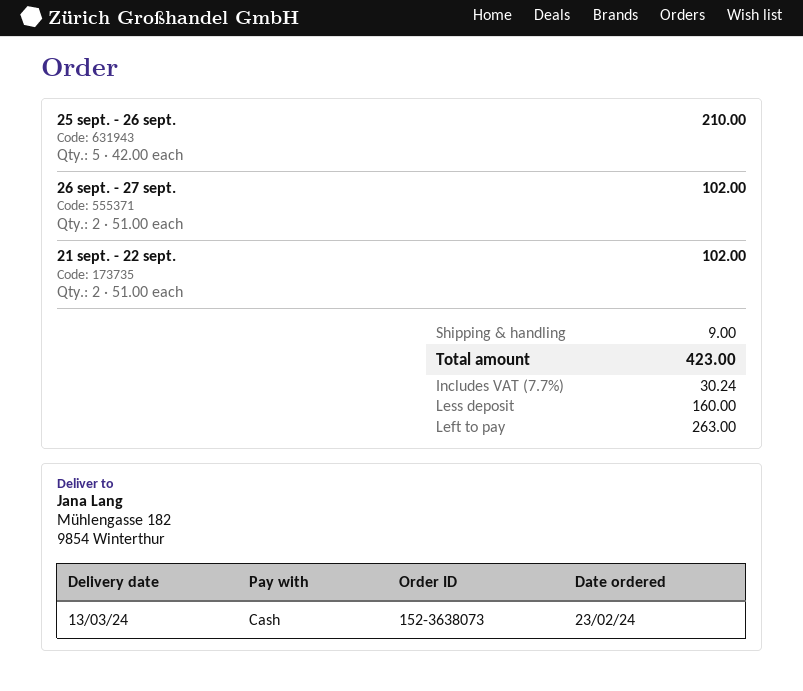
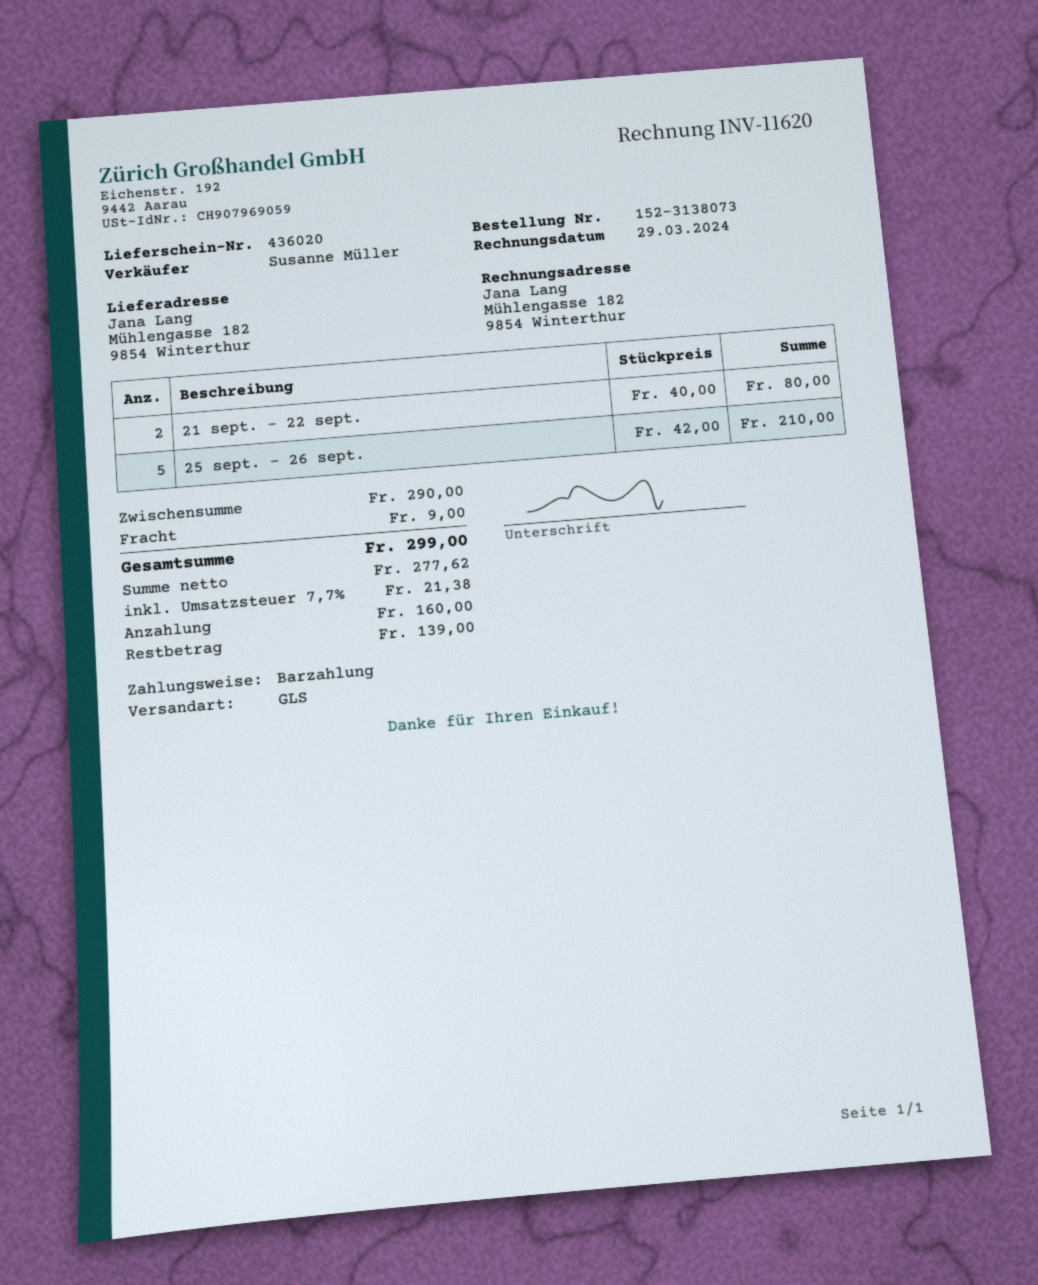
order number: 152-3638073 -> 152-3138073
26 sept. - 27 sept.: 2 x 51.00 = 102.00 -> none
21 sept. - 22 sept.: 2 x 51.00 = 102.00 -> 2 x 40.00 = 80.00
tax: 7.7% = 30.24 -> 7.7% = 21.38
total: 423.00 -> 299.00
balance: 263.00 -> 139.00

